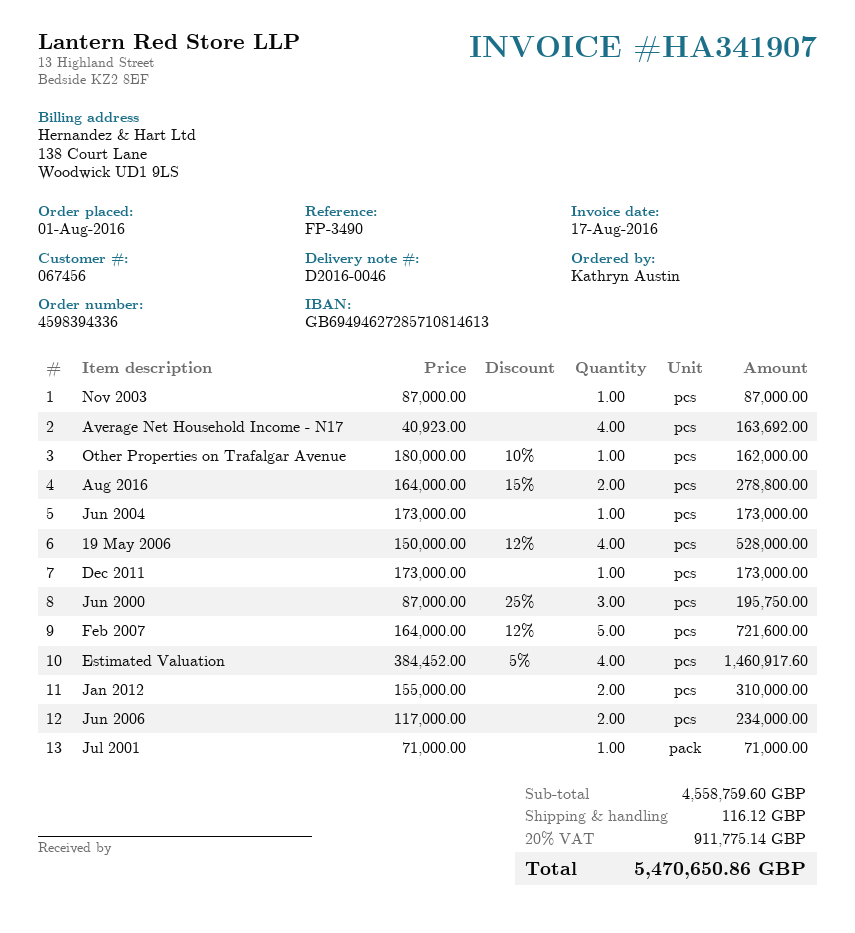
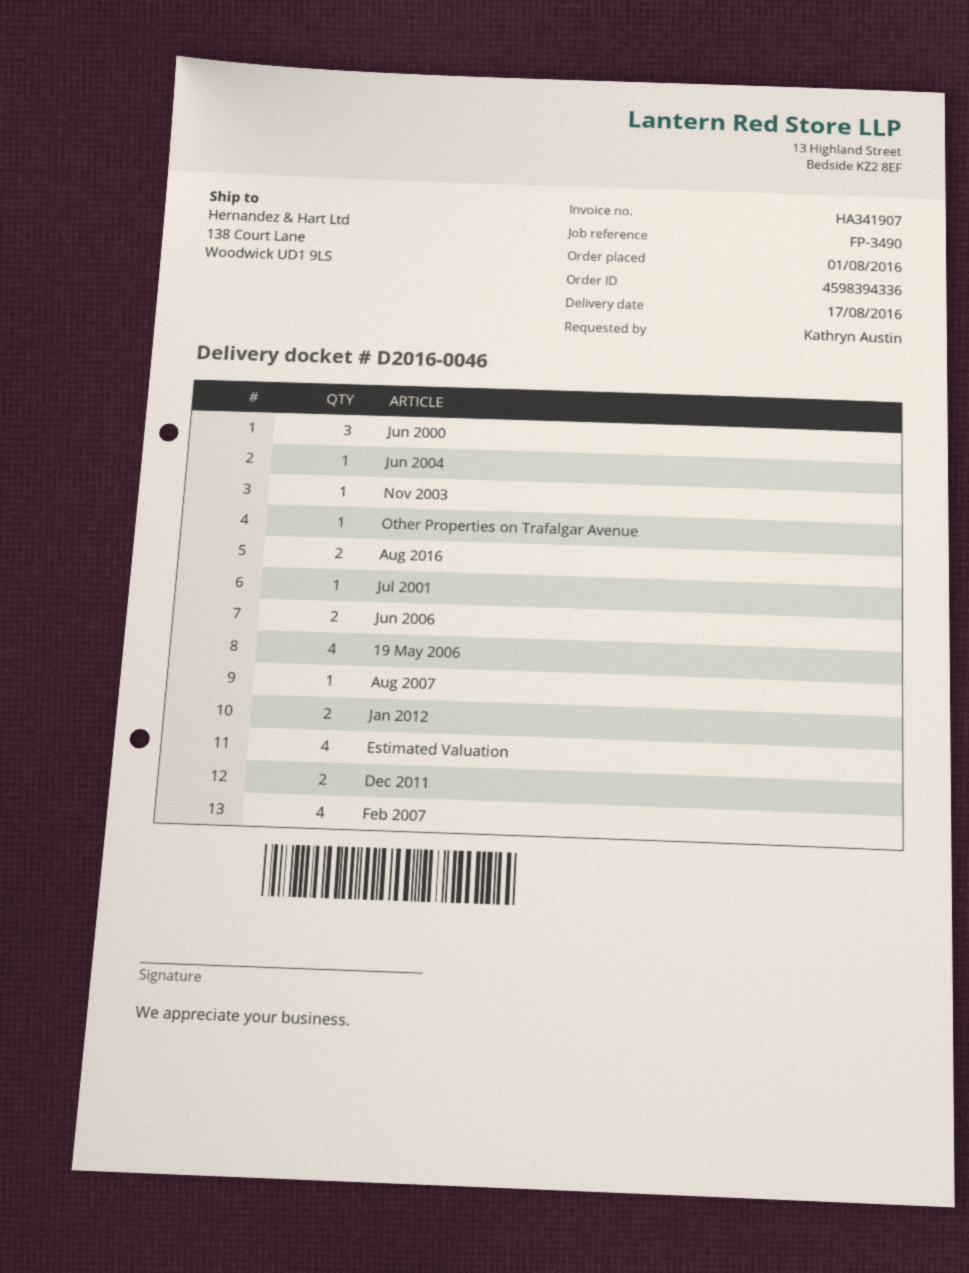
Average Net Household Income - N17: 4 -> none
Dec 2011: 1 -> 2
Feb 2007: 5 -> 4
Aug 2007: none -> 1

